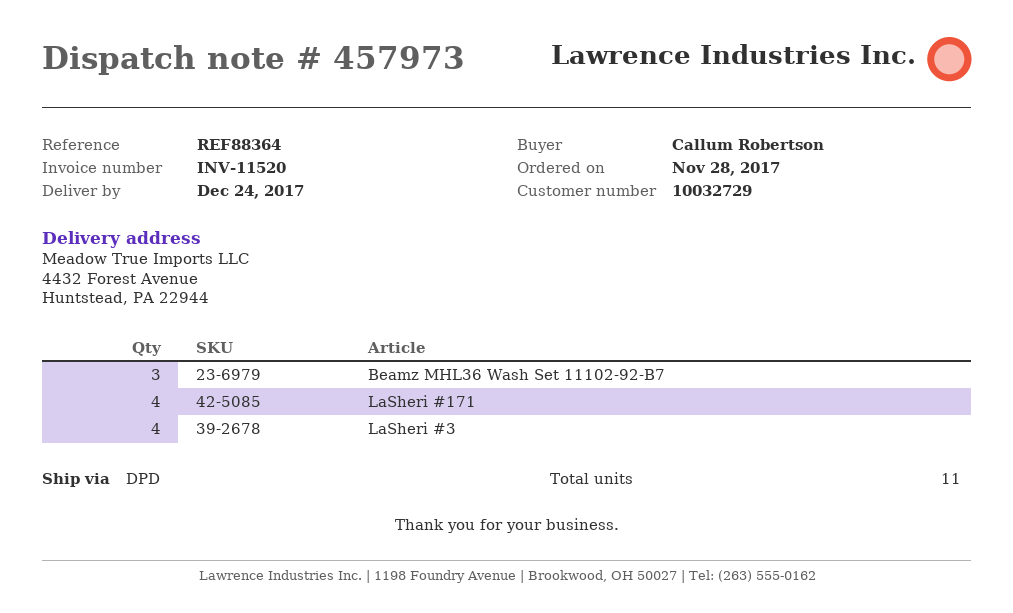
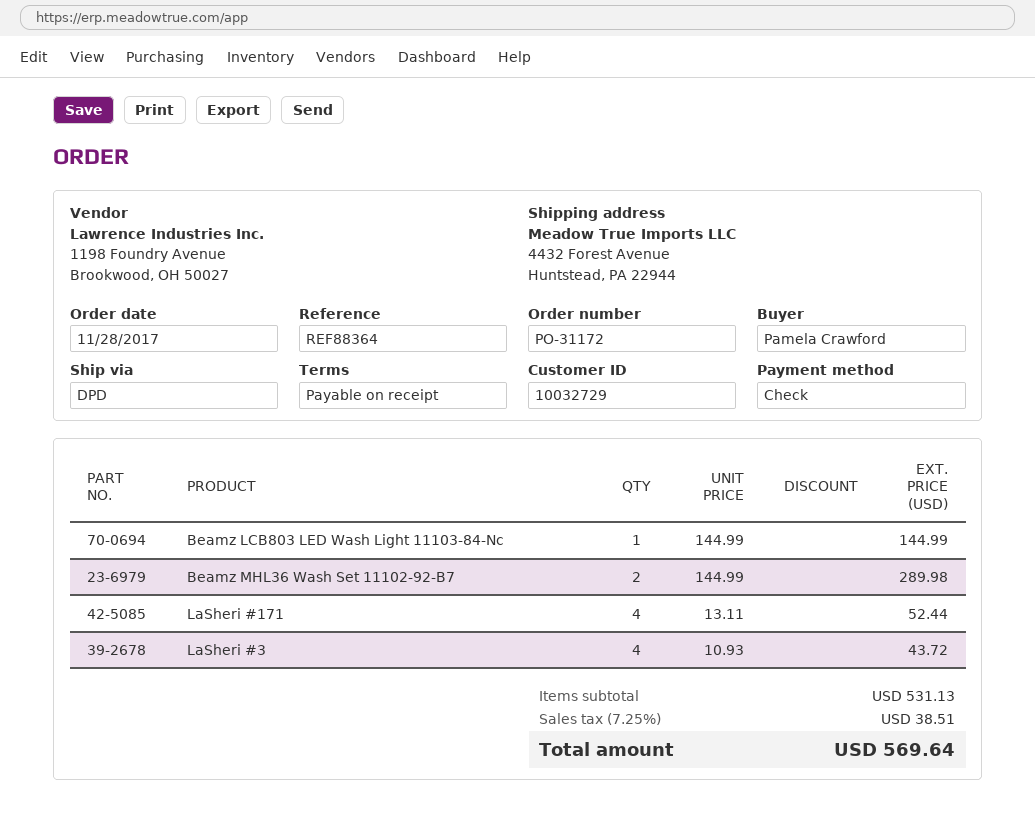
ordered by: Callum Robertson -> Pamela Crawford
Beamz MHL36 Wash Set 11102-92-B7: 3 -> 2
Beamz LCB803 LED Wash Light 11103-84-Nc: none -> 1

